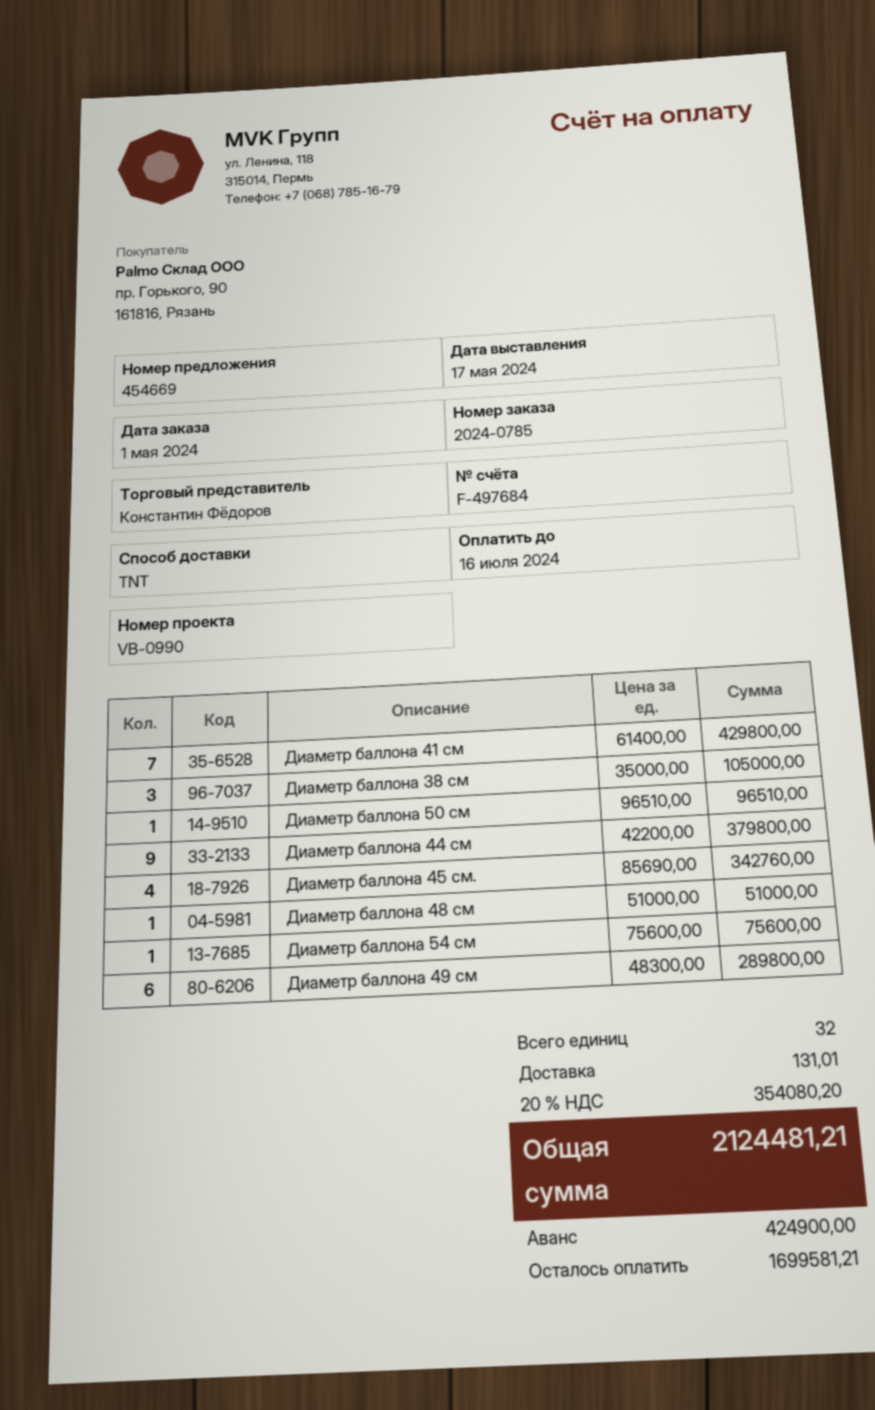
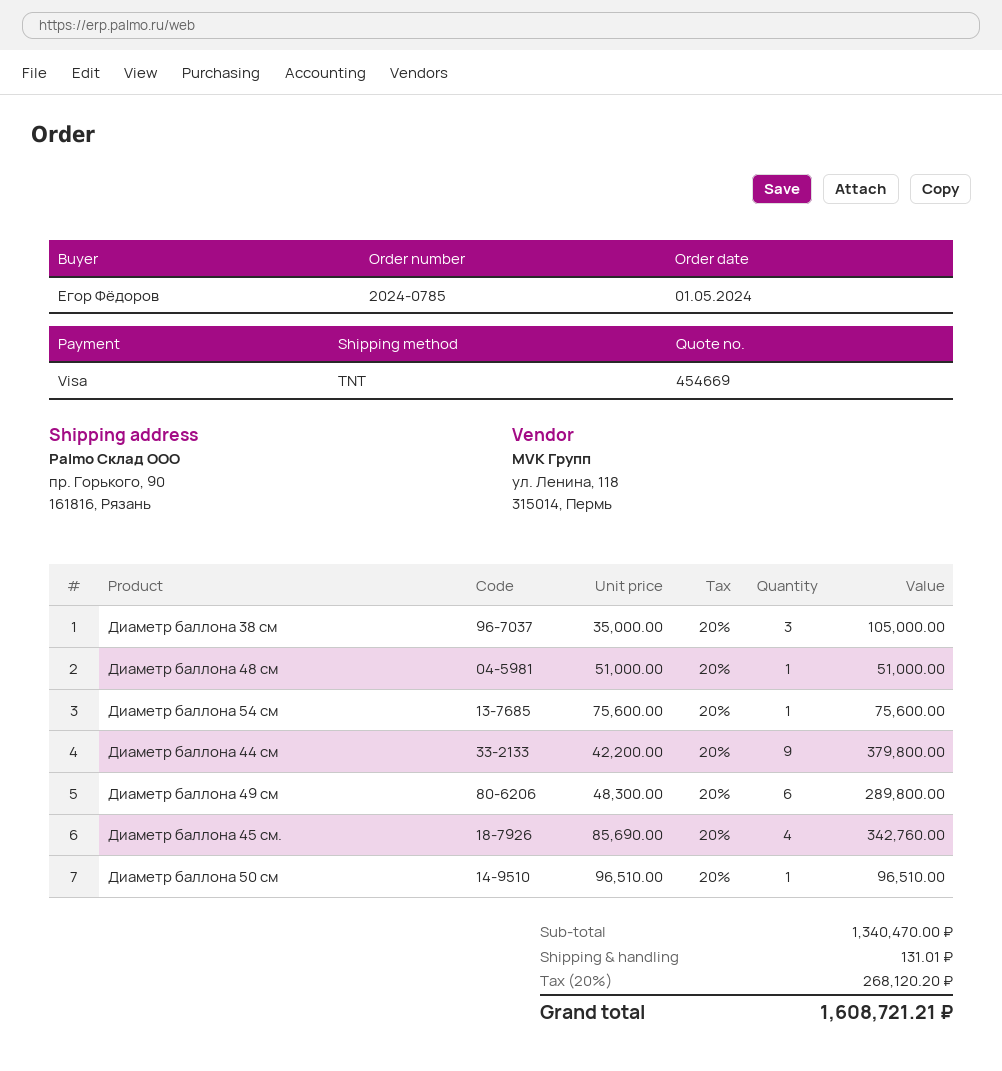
Диаметр баллона 41 см: 7 x 61400.00 = 429800.00 -> none
tax: 20% = 354080.20 -> 20% = 268120.20
total: 2124481.21 -> 1608721.21

